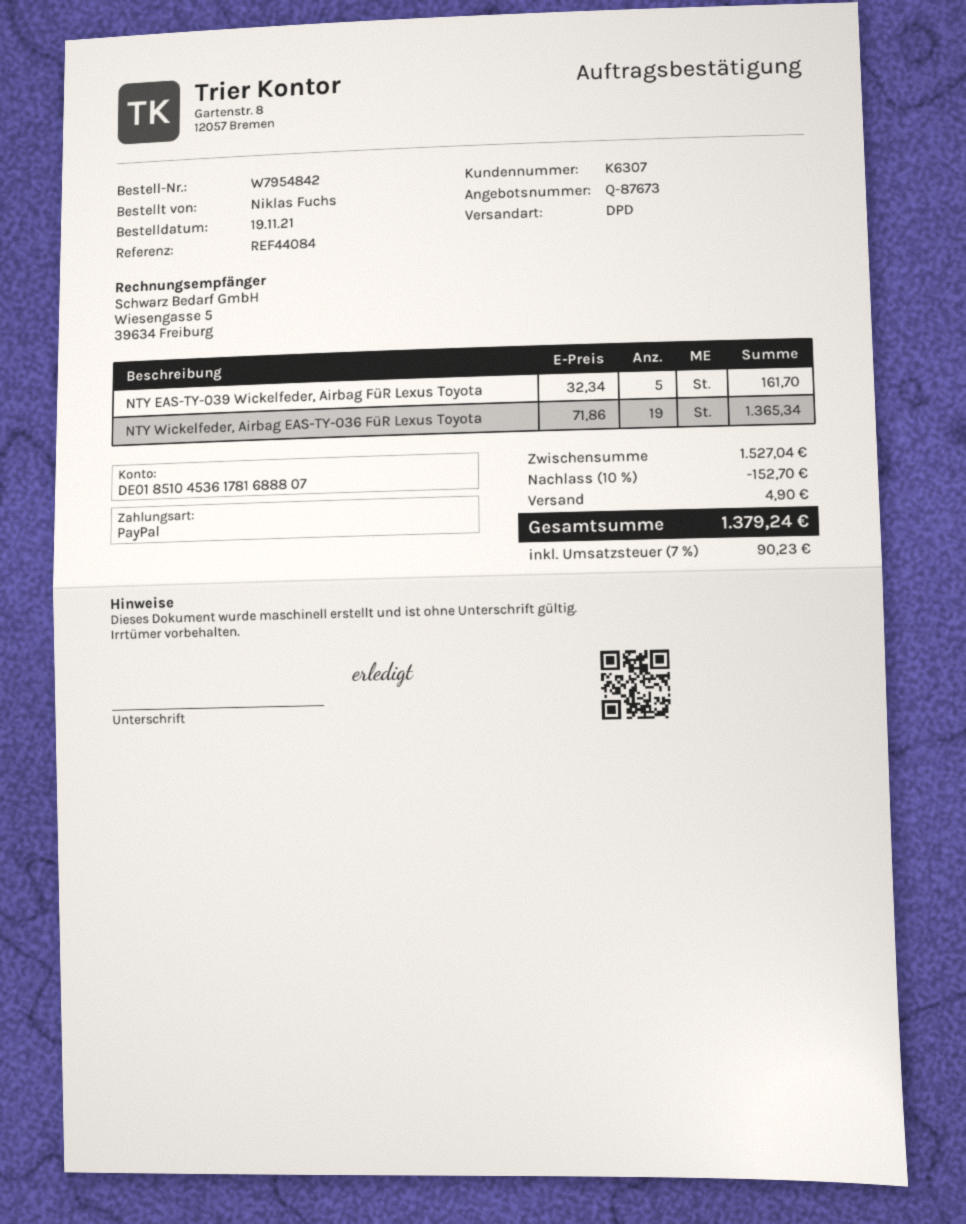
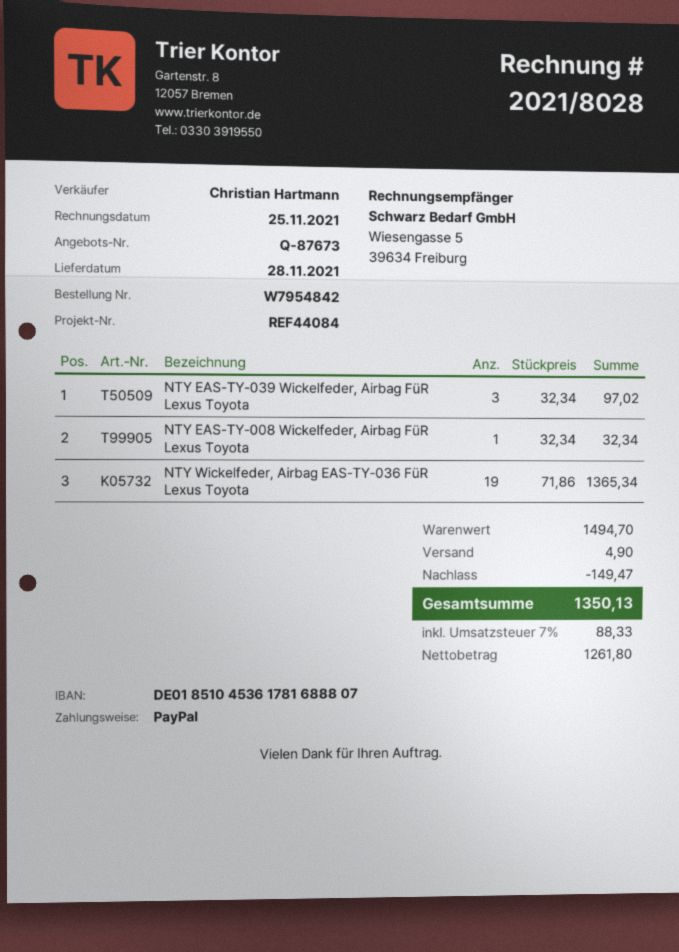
NTY EAS-TY-039 Wickelfeder, Airbag FüR Lexus Toyota: 5 x 32.34 = 161.70 -> 3 x 32.34 = 97.02
NTY EAS-TY-008 Wickelfeder, Airbag FüR Lexus Toyota: none -> 1 x 32.34 = 32.34
subtotal: 1527.04 -> 1494.70
discount: 152.70 -> 149.47
tax: 7% = 90.23 -> 7% = 88.33
total: 1379.24 -> 1350.13

